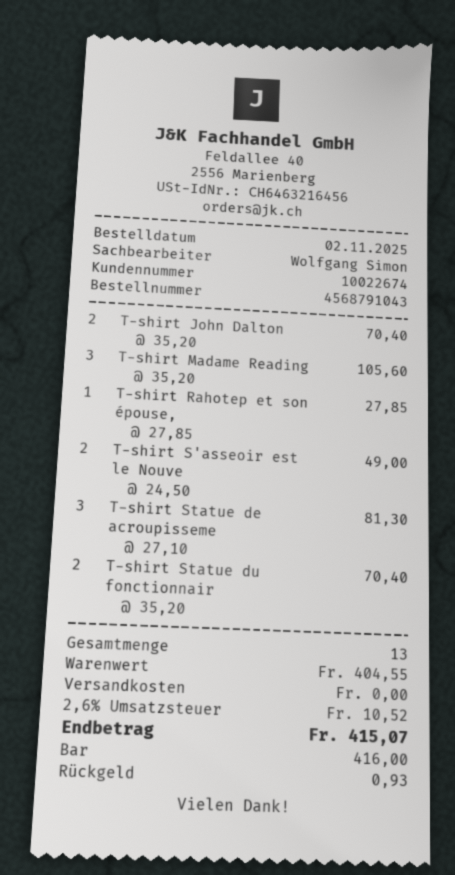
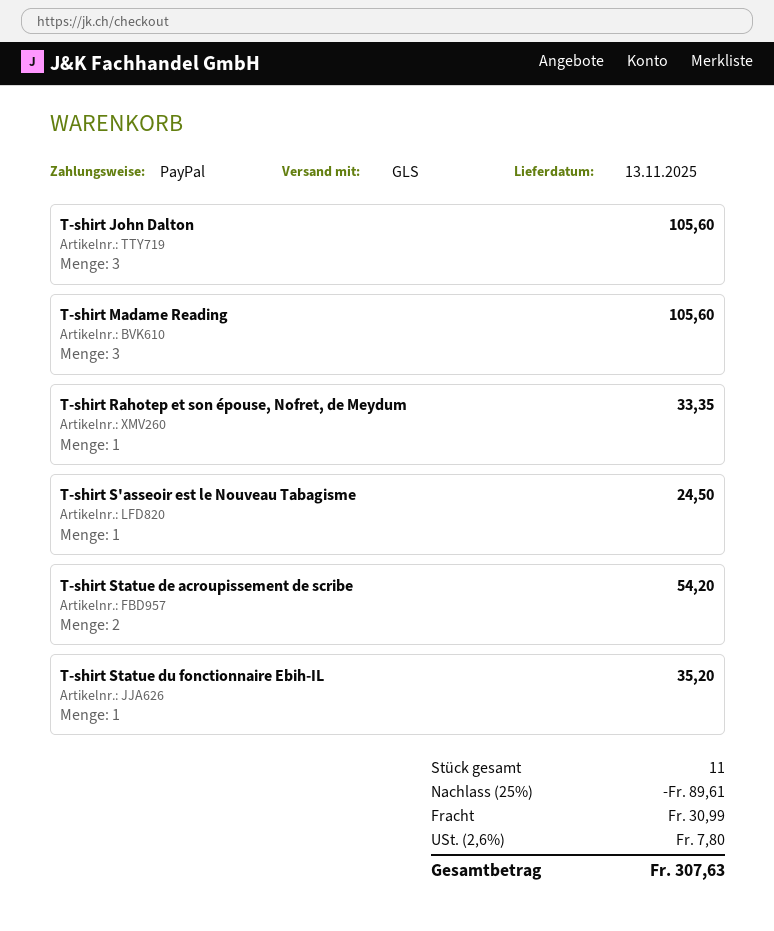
payment method: cash -> PayPal
T-shirt John Dalton: 2 for 70.40 -> 3 for 105.60
T-shirt Rahotep et son épouse,: 1 for 27.85 -> 1 for 33.35
T-shirt S'asseoir est le Nouve: 2 for 49.00 -> 1 for 24.50
T-shirt Statue de acroupisseme: 3 for 81.30 -> 2 for 54.20
T-shirt Statue du fonctionnair: 2 for 70.40 -> 1 for 35.20
total quantity: 13 -> 11
discount: none -> 25% = 89.61
shipping: 0.00 -> 30.99
tax: 2.6% = 10.52 -> 2.6% = 7.80
total: 415.07 -> 307.63

